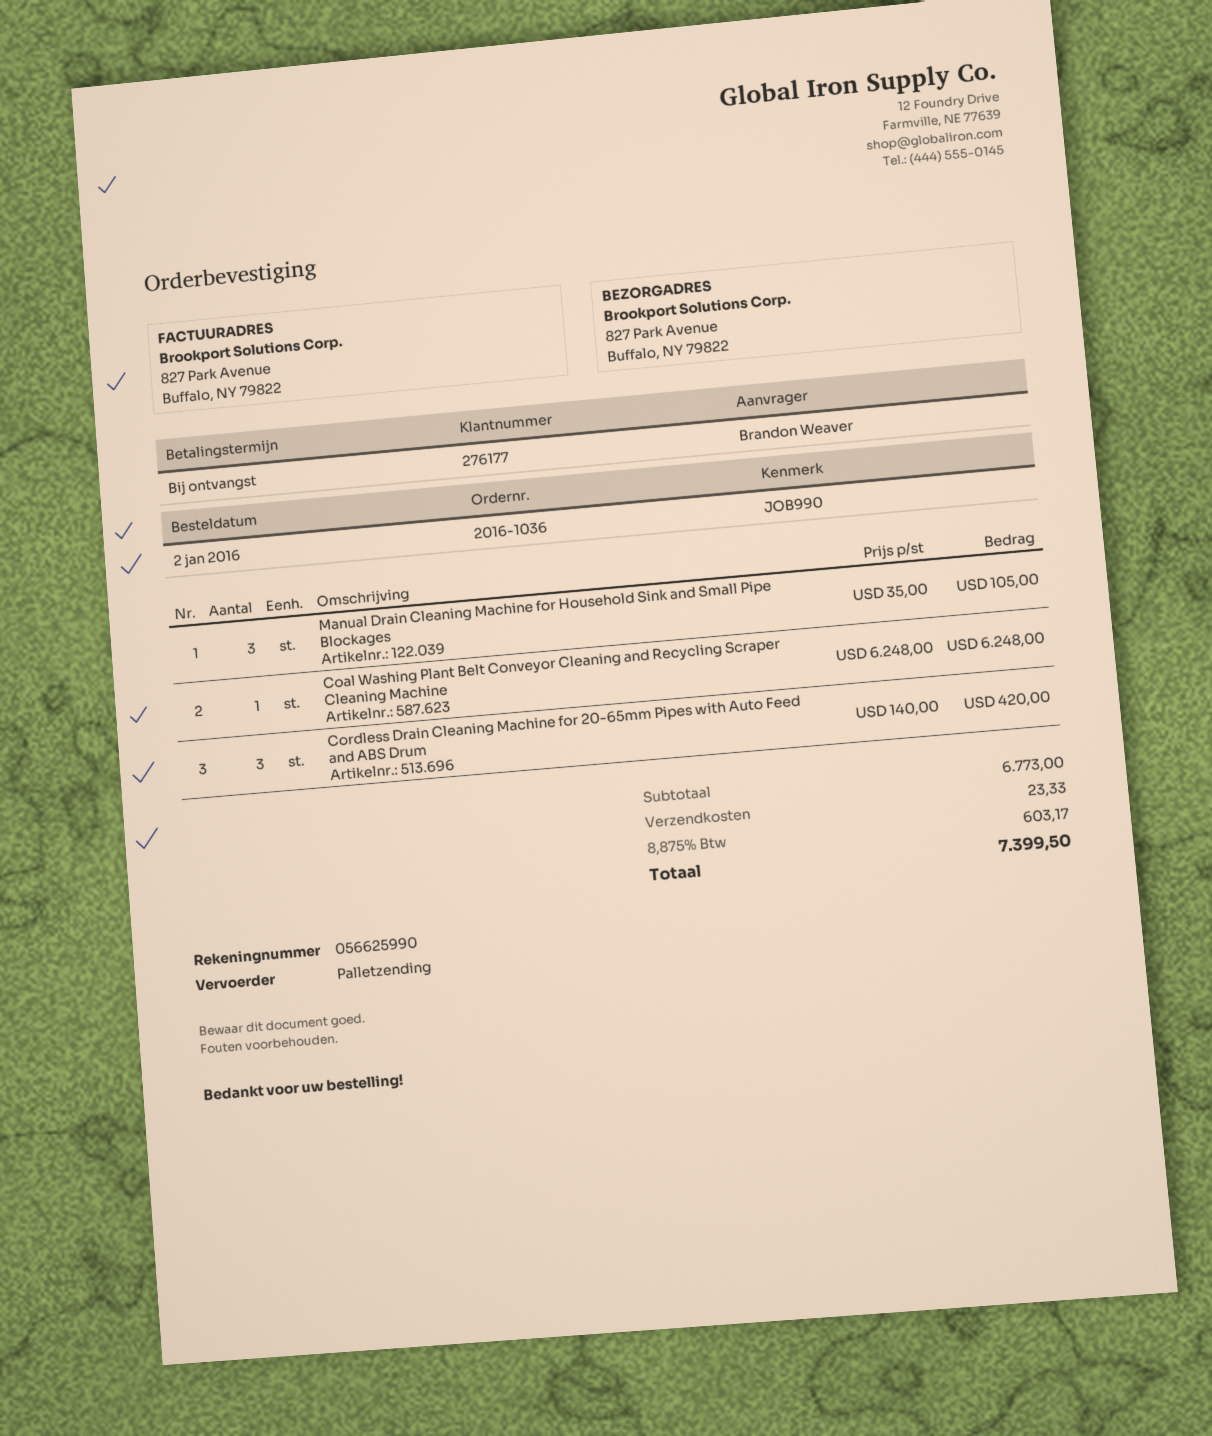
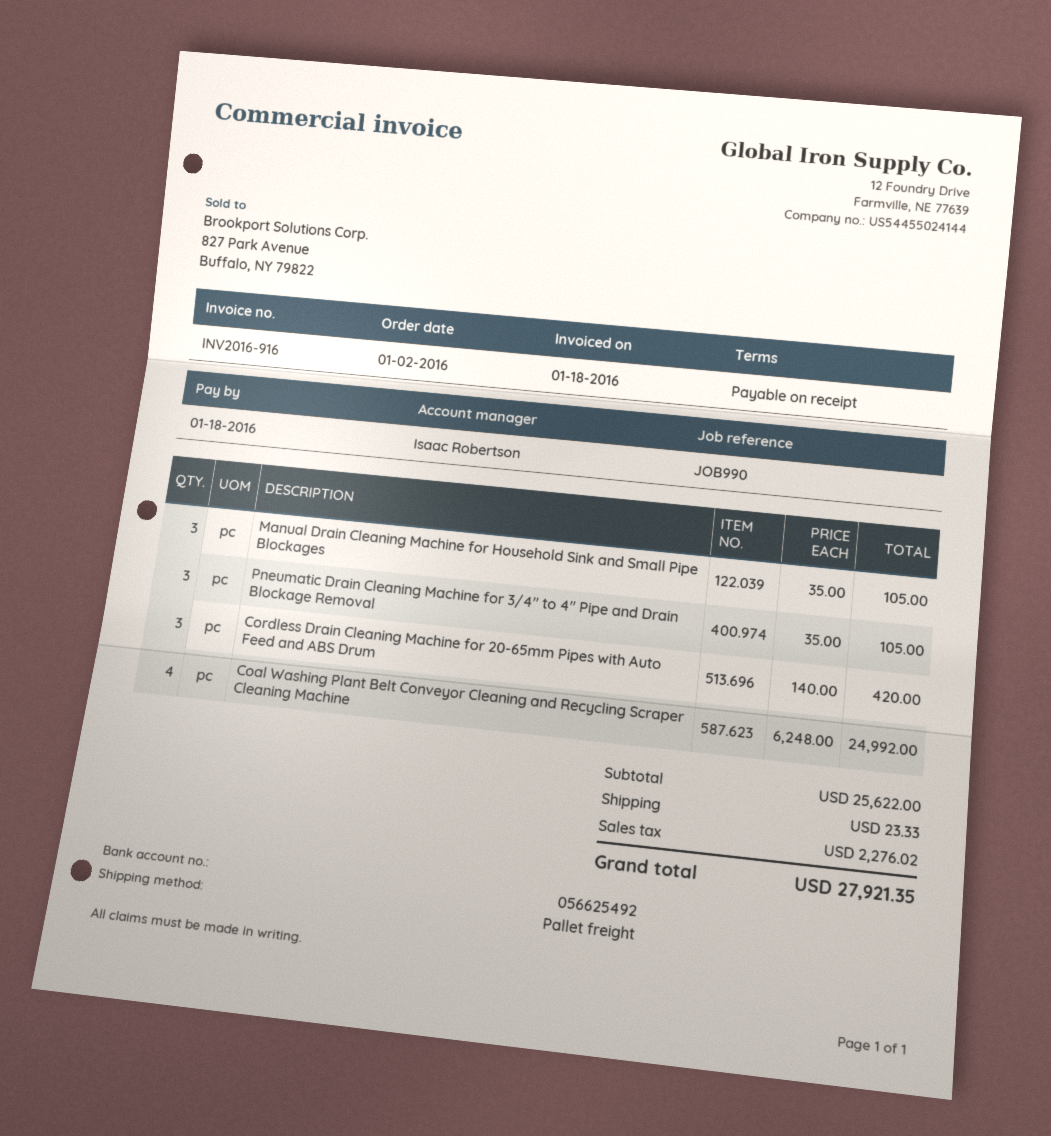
bank account: 056625990 -> 056625492
Coal Washing Plant Belt Conveyor Cleaning and Recycling Scraper Cleaning Machine: 1 x 6248.00 = 6248.00 -> 4 x 6248.00 = 24992.00
Pneumatic Drain Cleaning Machine for 3/4" to 4" Pipe and Drain Blockage Removal: none -> 3 x 35.00 = 105.00
subtotal: 6773.00 -> 25622.00
tax: 603.17 -> 2276.02
total: 7399.50 -> 27921.35

